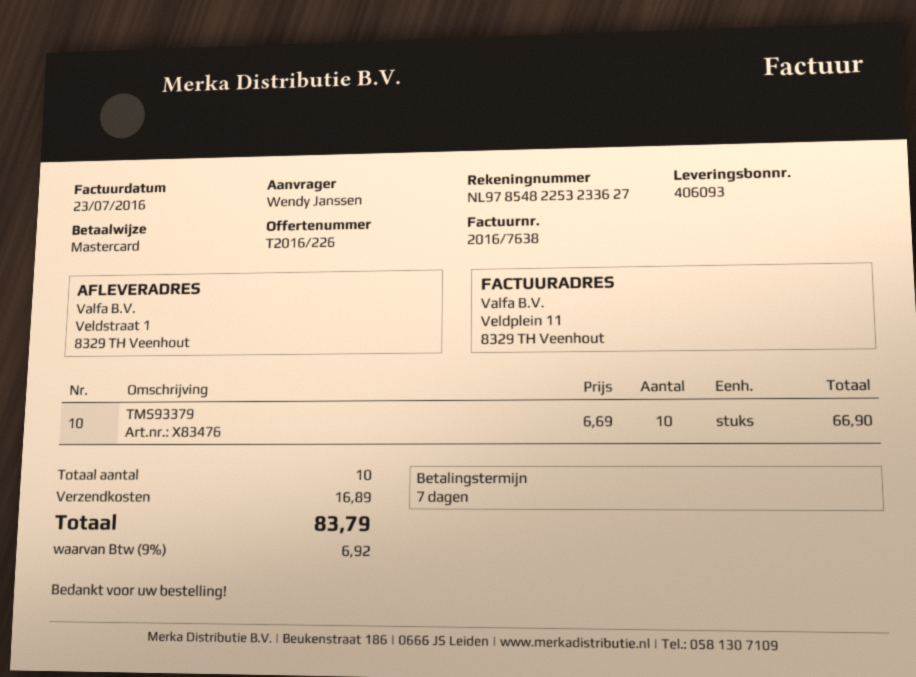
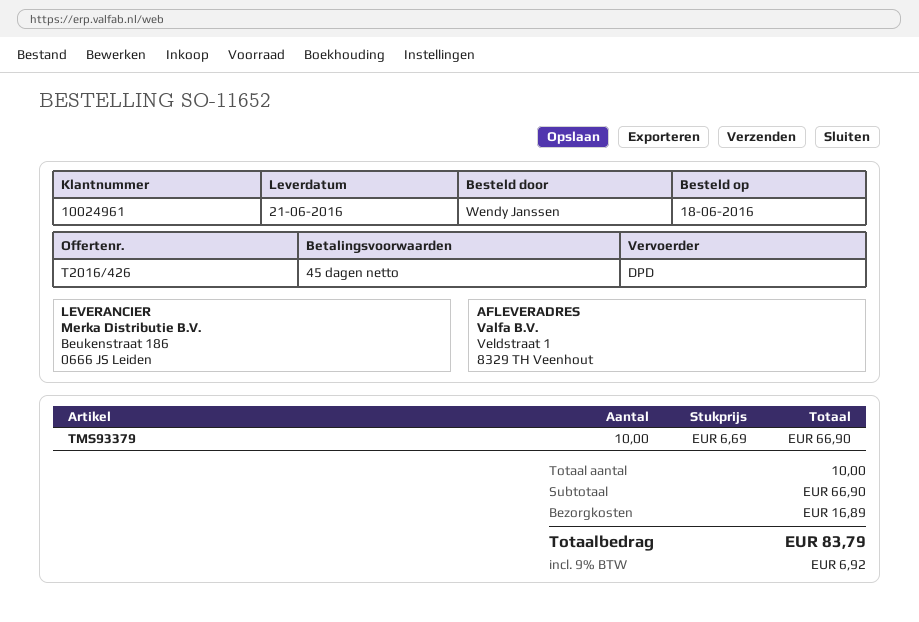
quote number: T2016/226 -> T2016/426
payment terms: 7 days -> 45 days

